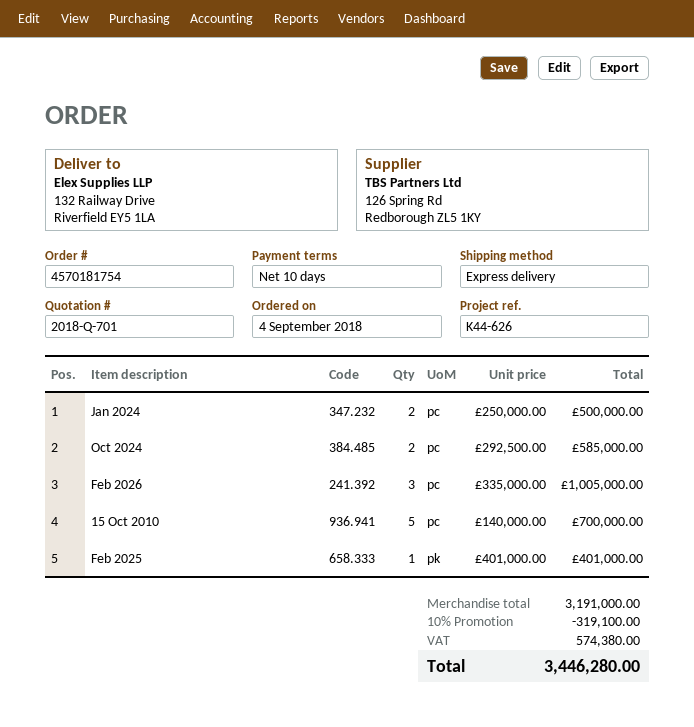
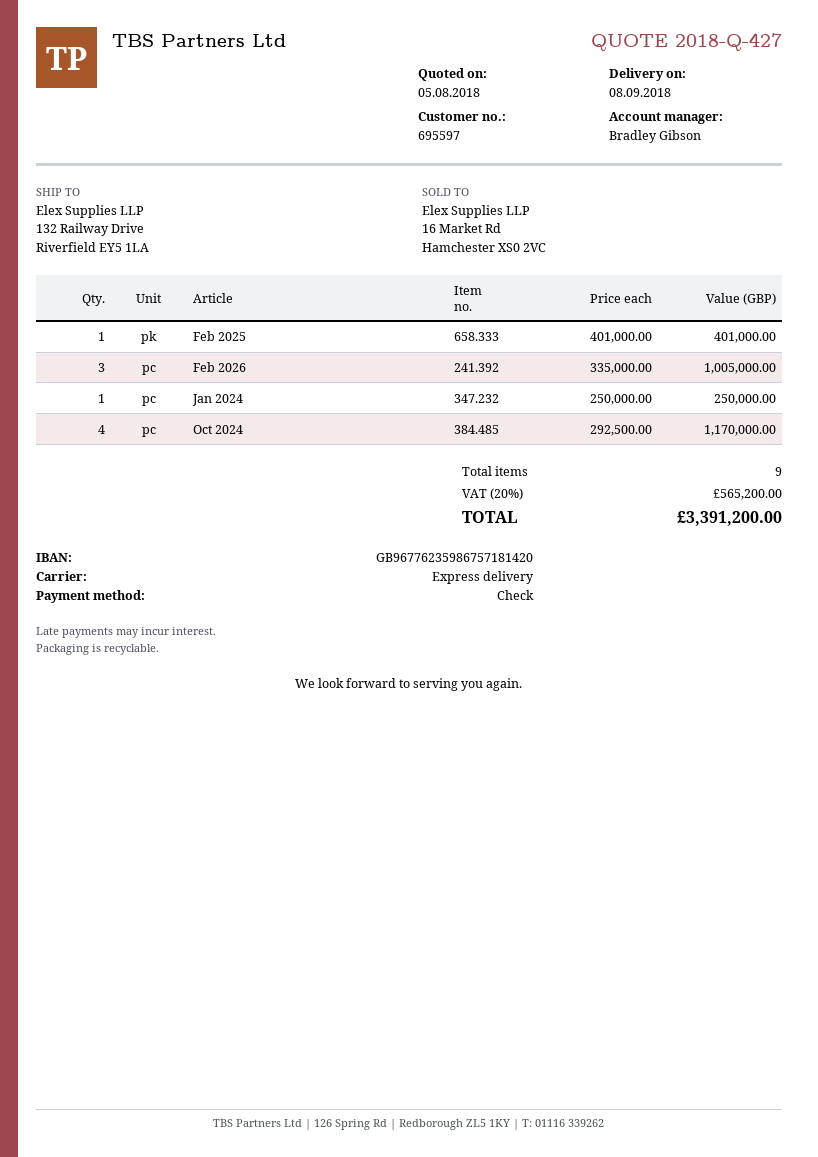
quote number: 2018-Q-701 -> 2018-Q-427
Jan 2024: 2 x 250000.00 = 500000.00 -> 1 x 250000.00 = 250000.00
Oct 2024: 2 x 292500.00 = 585000.00 -> 4 x 292500.00 = 1170000.00
15 Oct 2010: 5 x 140000.00 = 700000.00 -> none
discount: 10% = 319100.00 -> none
tax: 574380.00 -> 565200.00
total: 3446280.00 -> 3391200.00

